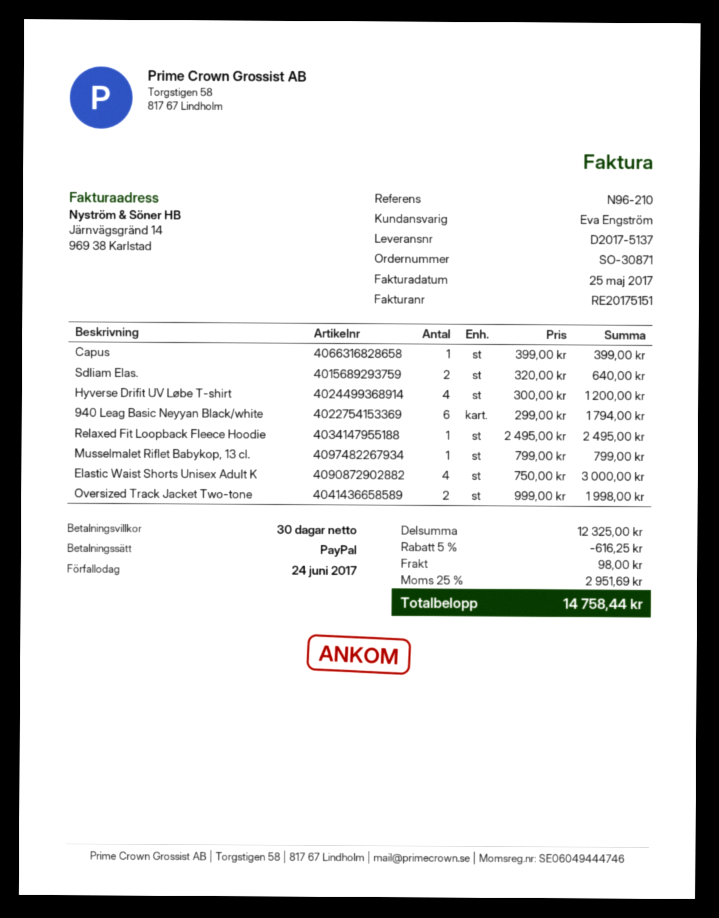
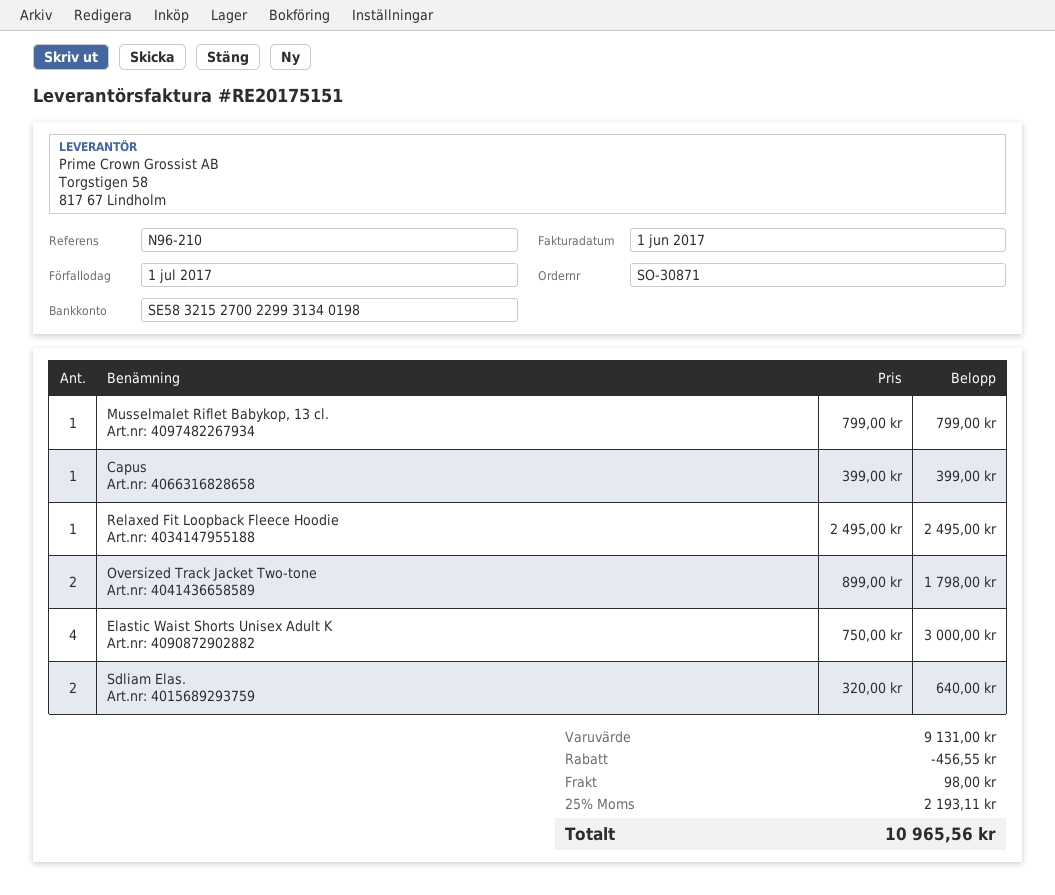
invoice date: 2017-05-25 -> 2017-06-01
due date: 2017-06-24 -> 2017-07-01
Hyverse Drifit UV Løbe T-shirt: 4 x 300.00 = 1200.00 -> none
940 Leag Basic Neyyan Black/white: 6 x 299.00 = 1794.00 -> none
Oversized Track Jacket Two-tone: 2 x 999.00 = 1998.00 -> 2 x 899.00 = 1798.00
subtotal: 12325.00 -> 9131.00
discount: 616.25 -> 456.55
tax: 25% = 2951.69 -> 25% = 2193.11
total: 14758.44 -> 10965.56

